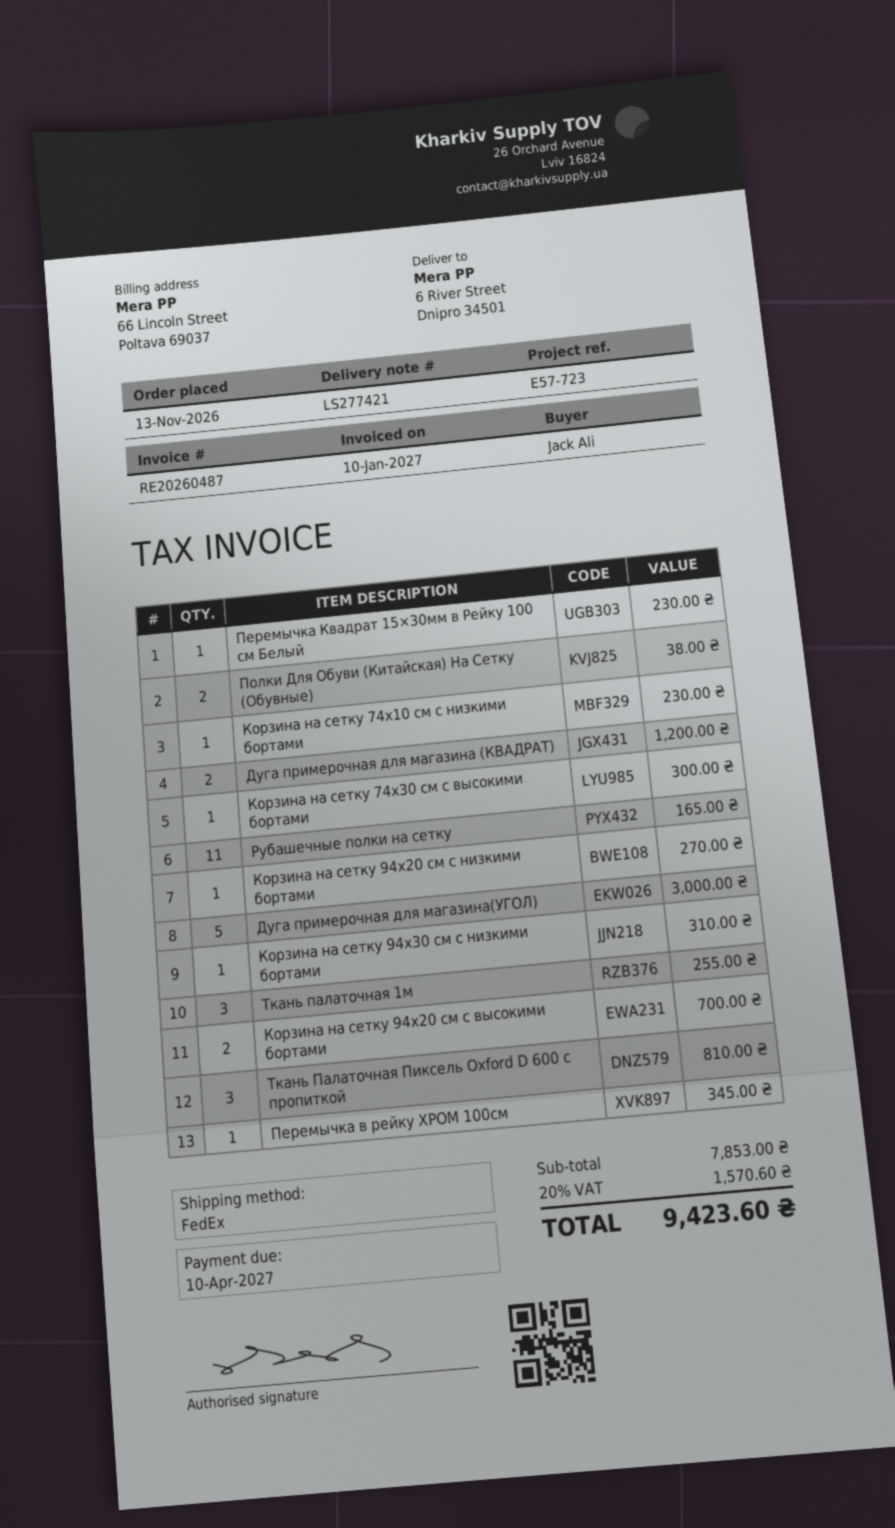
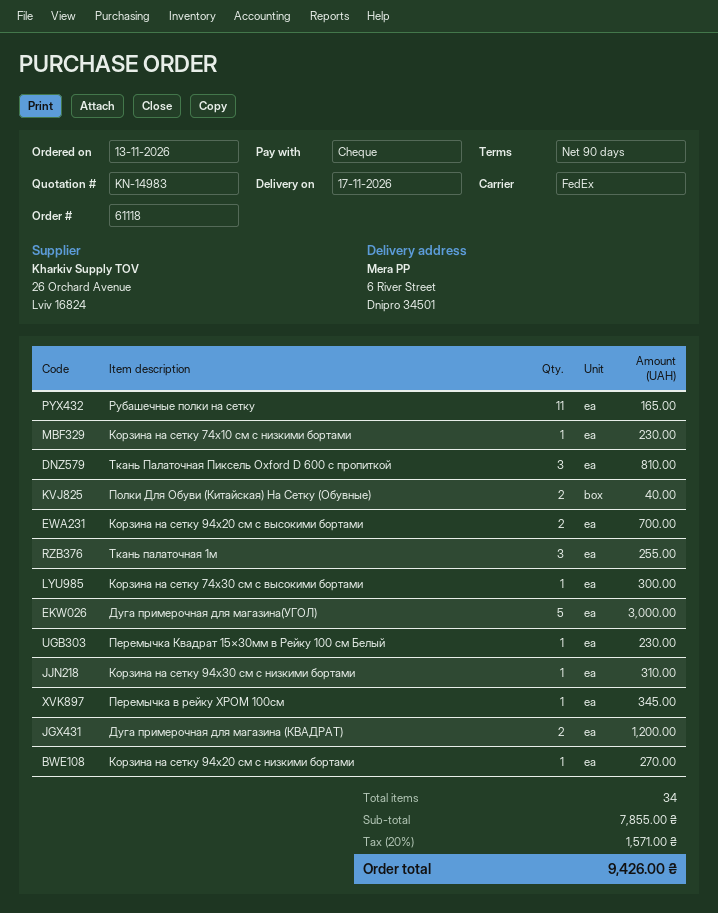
Полки Для Обуви (Китайская) На Сетку (Обувные): 2 for 38.00 -> 2 for 40.00
subtotal: 7853.00 -> 7855.00
tax: 20% = 1570.60 -> 20% = 1571.00
total: 9423.60 -> 9426.00

